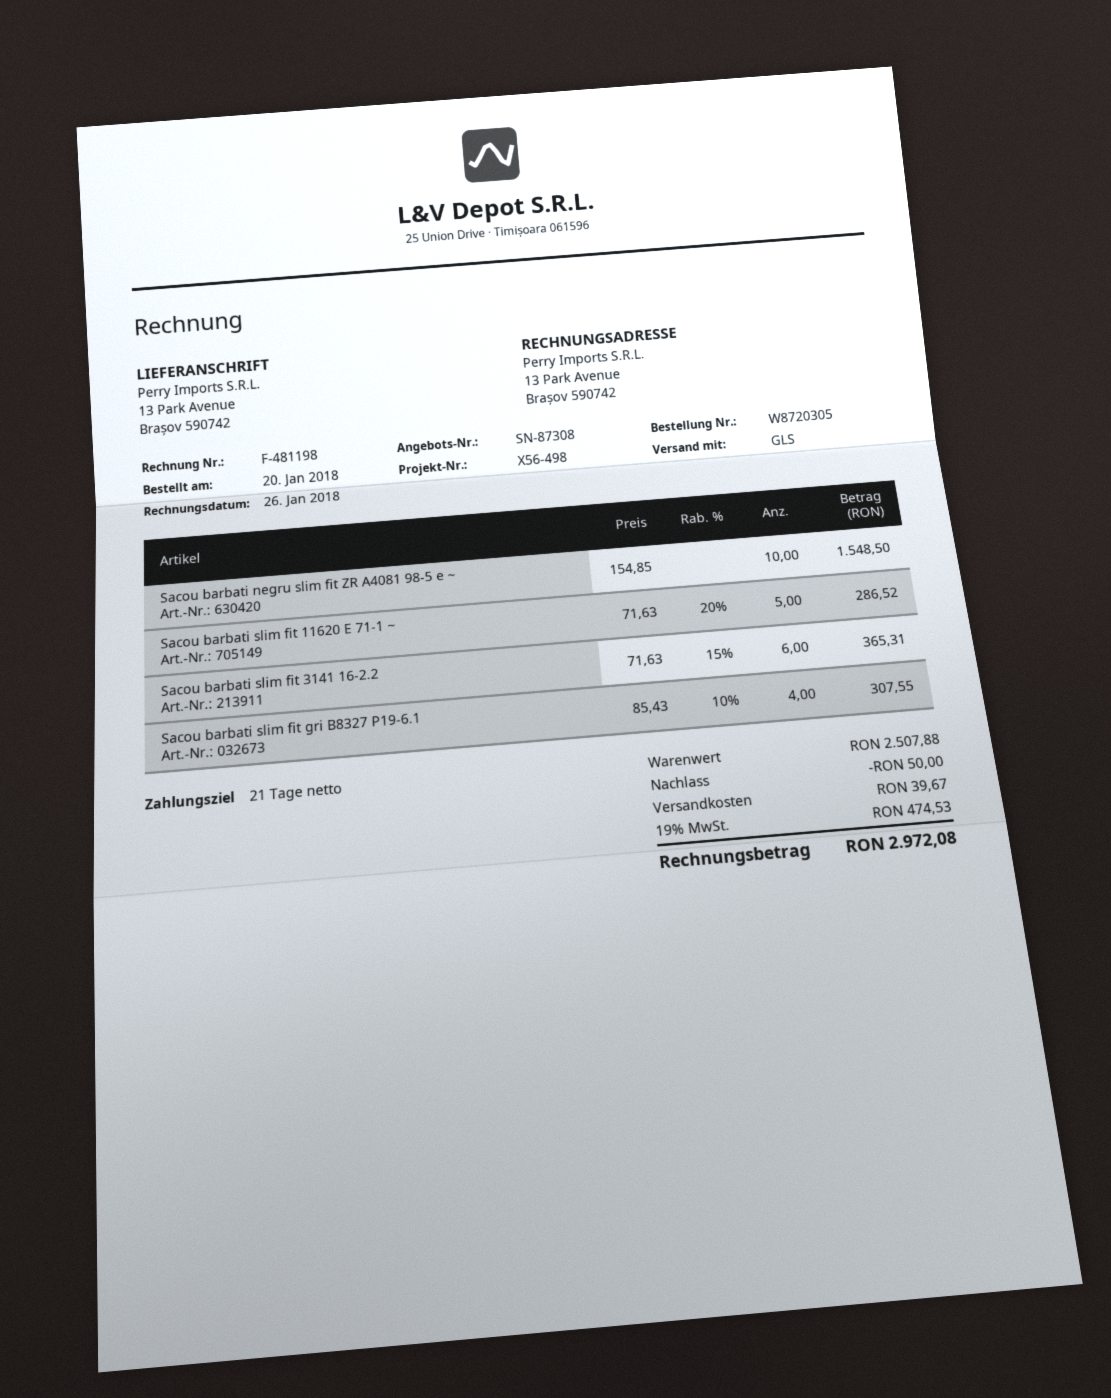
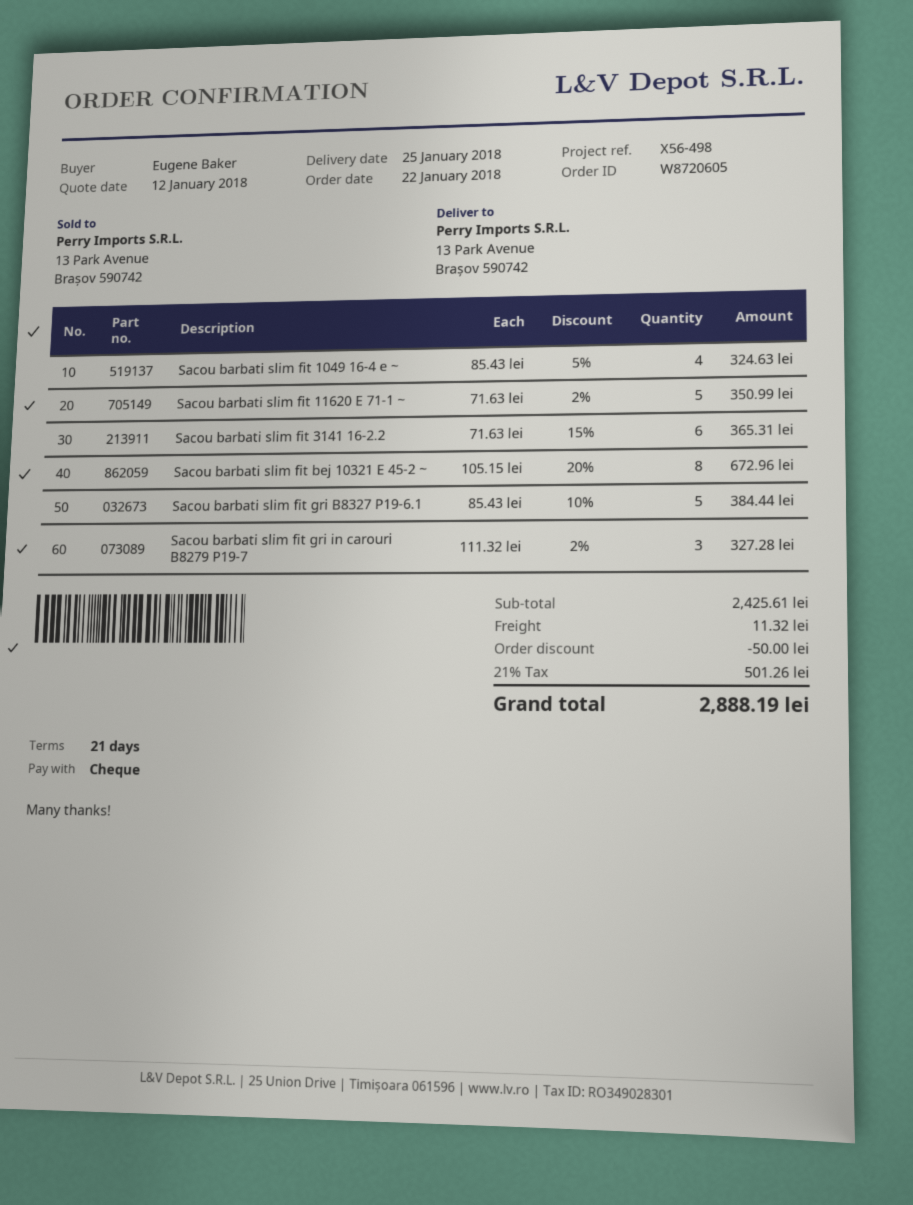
order number: W8720305 -> W8720605
order date: 2018-01-20 -> 2018-01-22
Sacou barbati negru slim fit ZR A4081 98-5 e ~: 10 x 154.85 = 1548.50 -> none
Sacou barbati slim fit 11620 E 71-1 ~: 5 x 71.63 - 20% = 286.52 -> 5 x 71.63 - 2% = 350.99
Sacou barbati slim fit gri B8327 P19-6.1: 4 x 85.43 - 10% = 307.55 -> 5 x 85.43 - 10% = 384.44
Sacou barbati slim fit 1049 16-4 e ~: none -> 4 x 85.43 - 5% = 324.63
Sacou barbati slim fit bej 10321 E 45-2 ~: none -> 8 x 105.15 - 20% = 672.96
Sacou barbati slim fit gri in carouri B8279 P19-7: none -> 3 x 111.32 - 2% = 327.28
subtotal: 2507.88 -> 2425.61
shipping: 39.67 -> 11.32
tax: 19% = 474.53 -> 21% = 501.26
total: 2972.08 -> 2888.19

